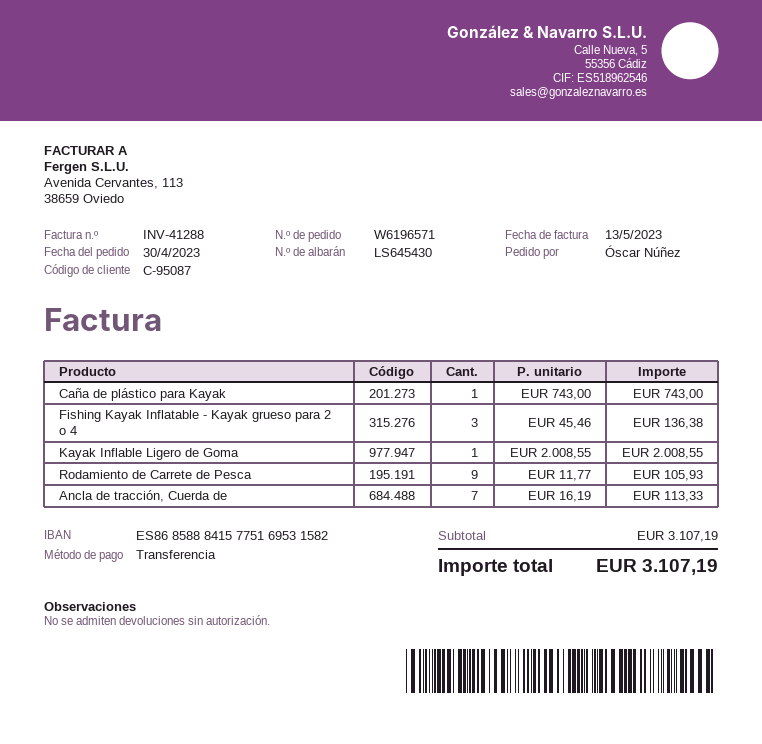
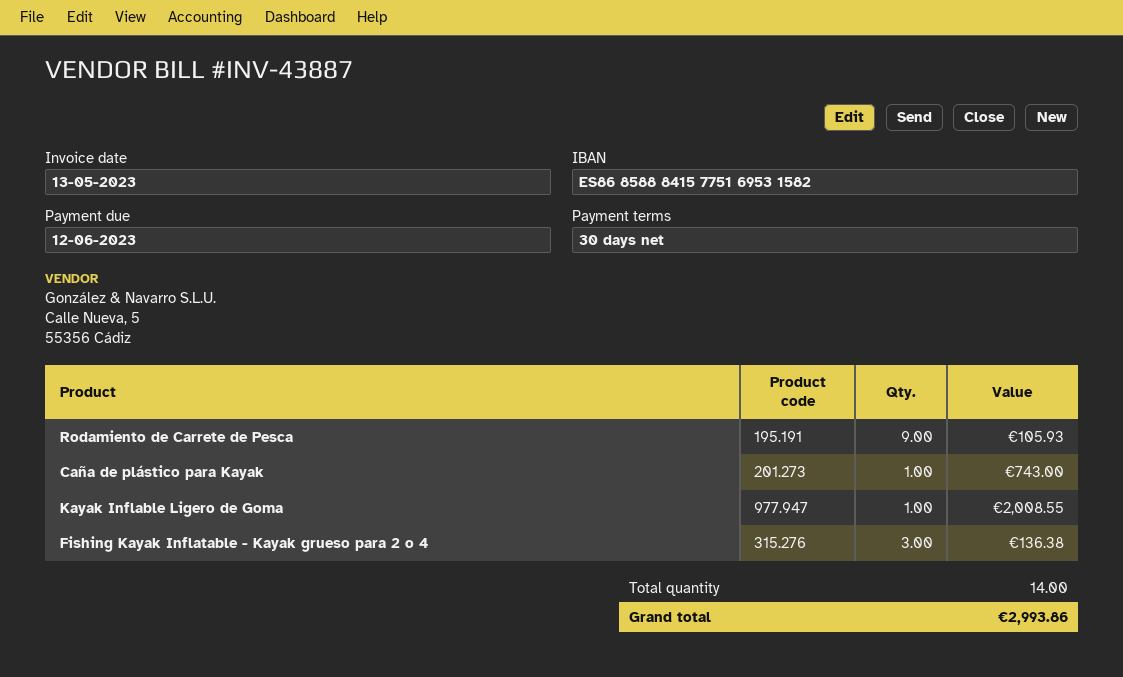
invoice number: INV-41288 -> INV-43887
Ancla de tracción, Cuerda de: 7 for 113.33 -> none
total: 3107.19 -> 2993.86

